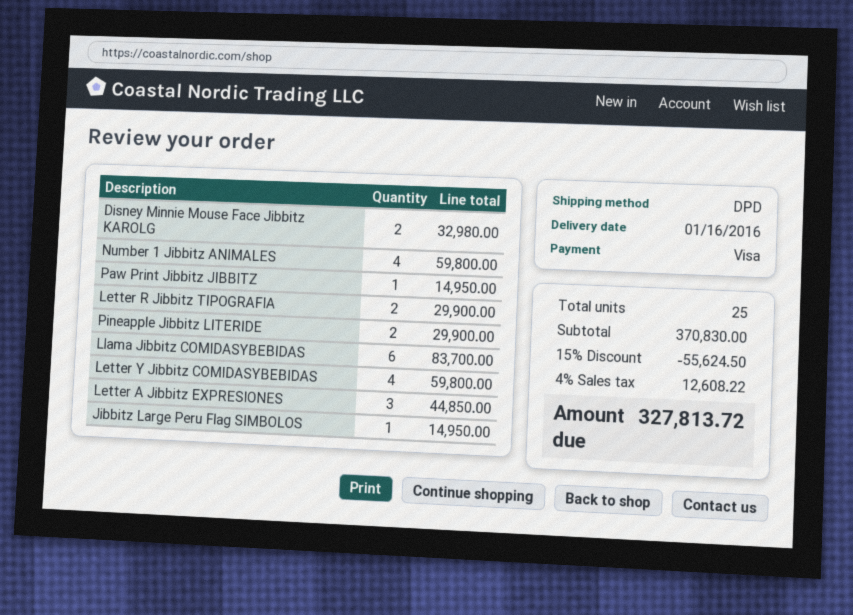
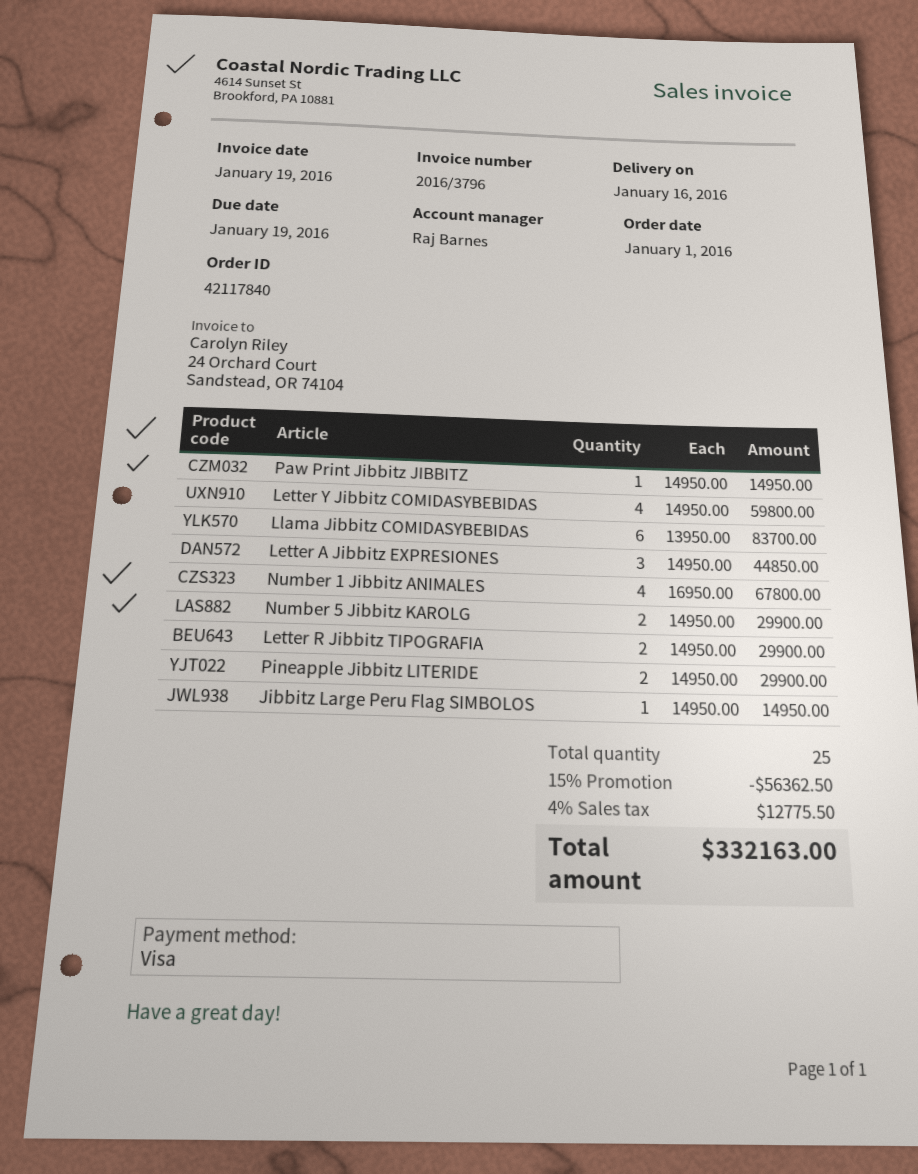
Disney Minnie Mouse Face Jibbitz KAROLG: 2 for 32980.00 -> none
Number 1 Jibbitz ANIMALES: 4 for 59800.00 -> 4 for 67800.00
Number 5 Jibbitz KAROLG: none -> 2 for 29900.00
discount: 15% = 55624.50 -> 15% = 56362.50
tax: 4% = 12608.22 -> 4% = 12775.50
total: 327813.72 -> 332163.00

